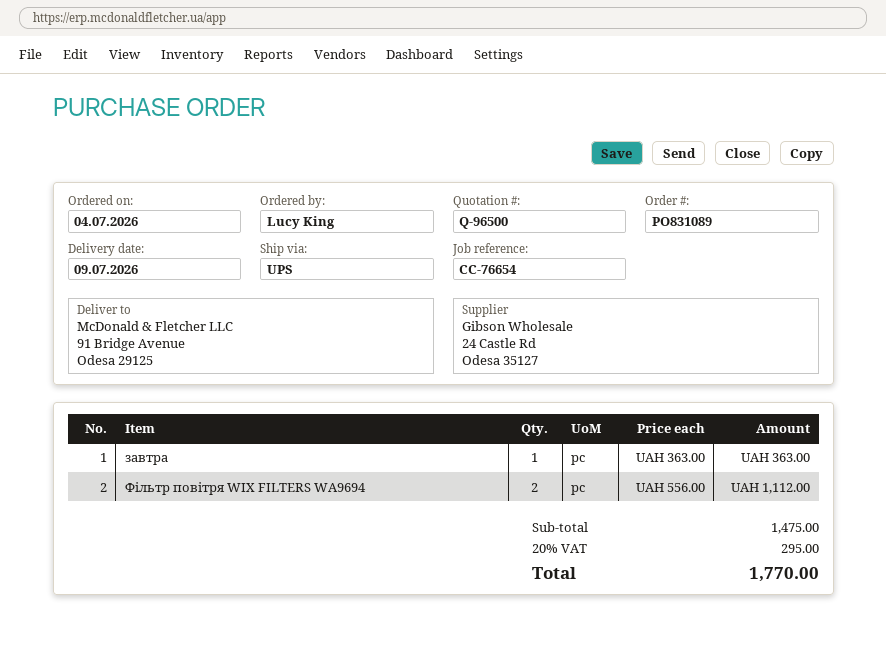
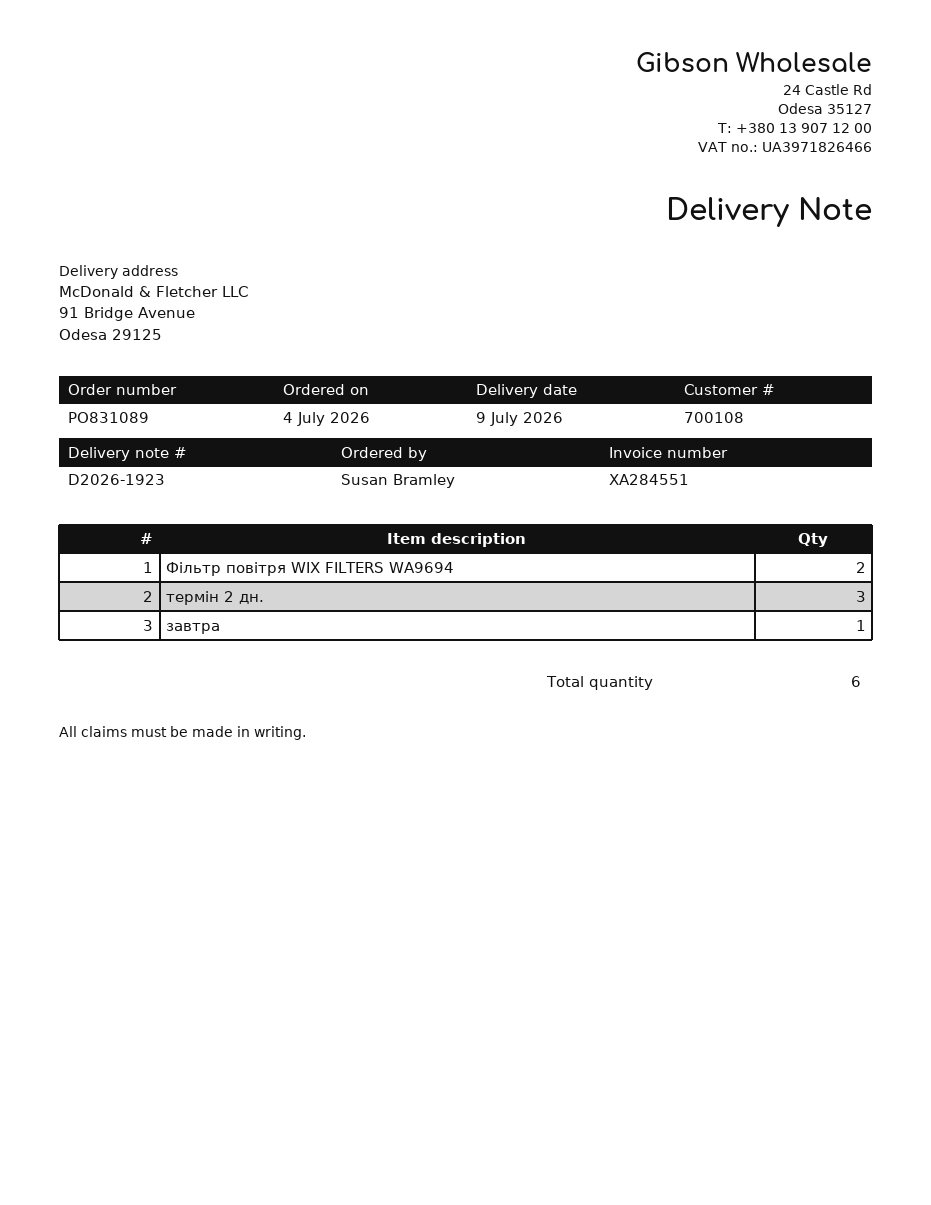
ordered by: Lucy King -> Susan Bramley
термін 2 дн.: none -> 3

